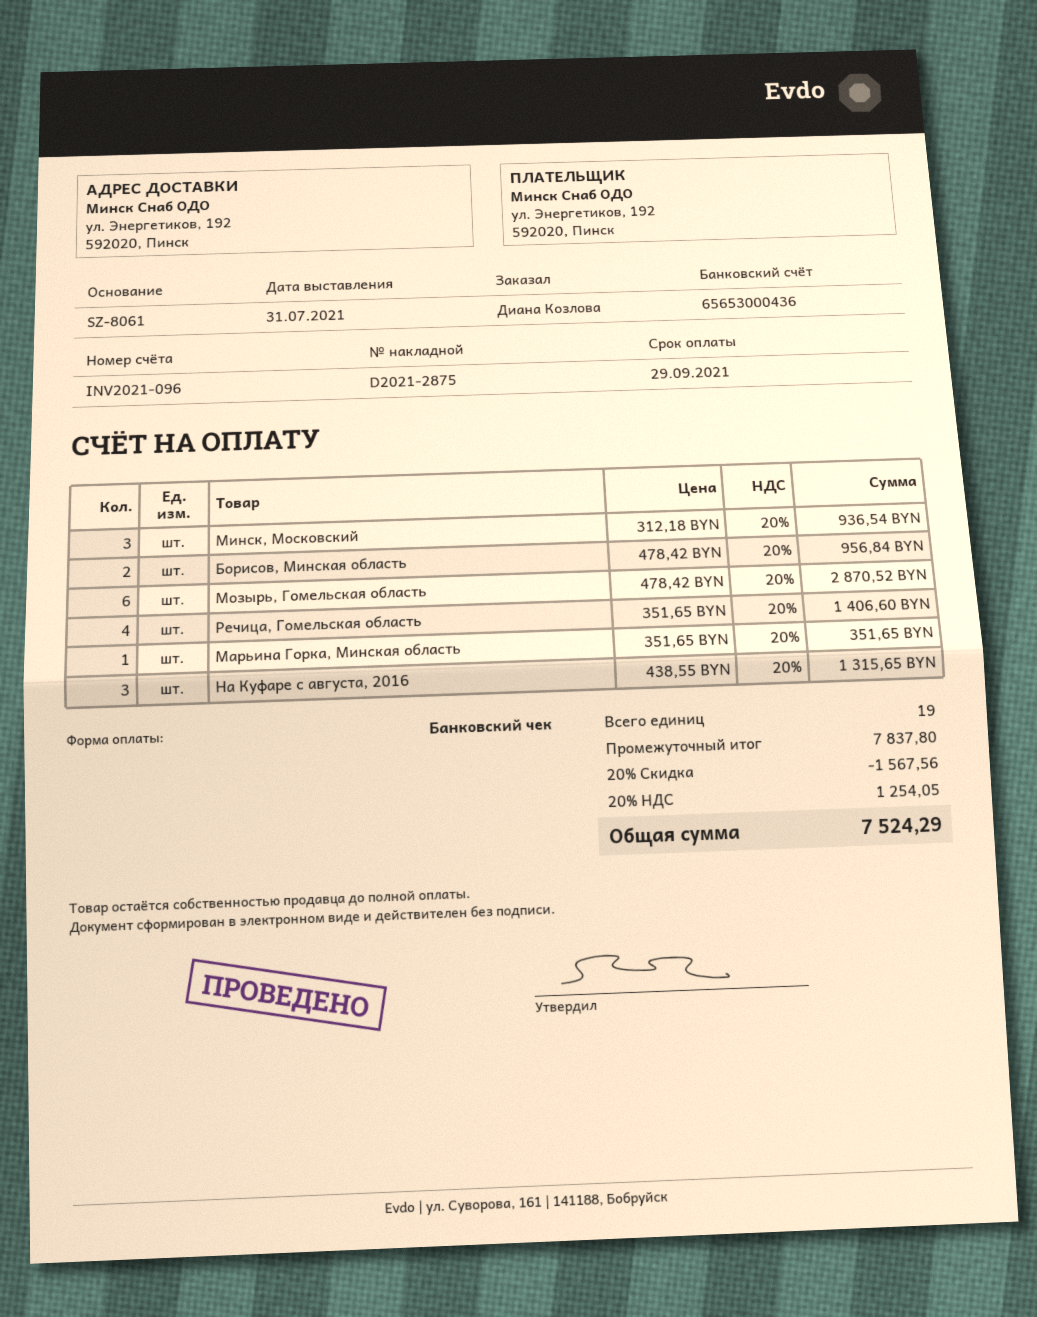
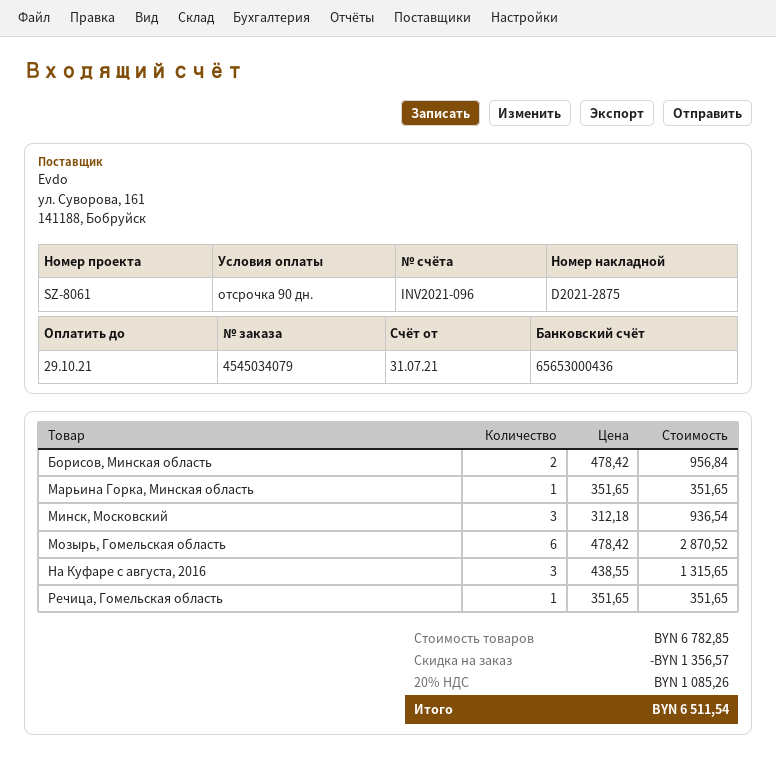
due date: 2021-09-29 -> 2021-10-29
Речица, Гомельская область: 4 x 351.65 = 1406.60 -> 1 x 351.65 = 351.65
subtotal: 7837.80 -> 6782.85
discount: 1567.56 -> 1356.57
tax: 20% = 1254.05 -> 20% = 1085.26
total: 7524.29 -> 6511.54

